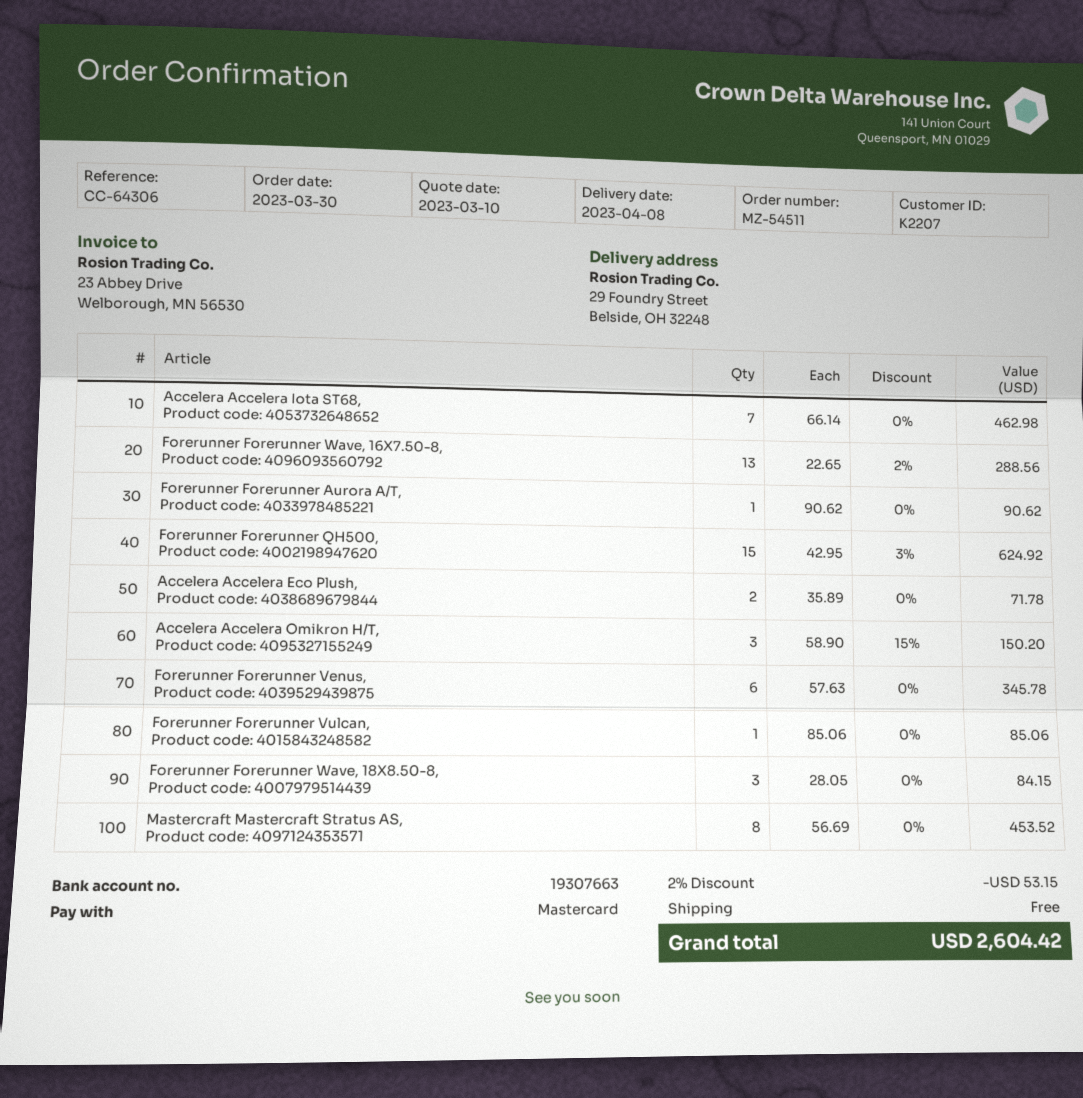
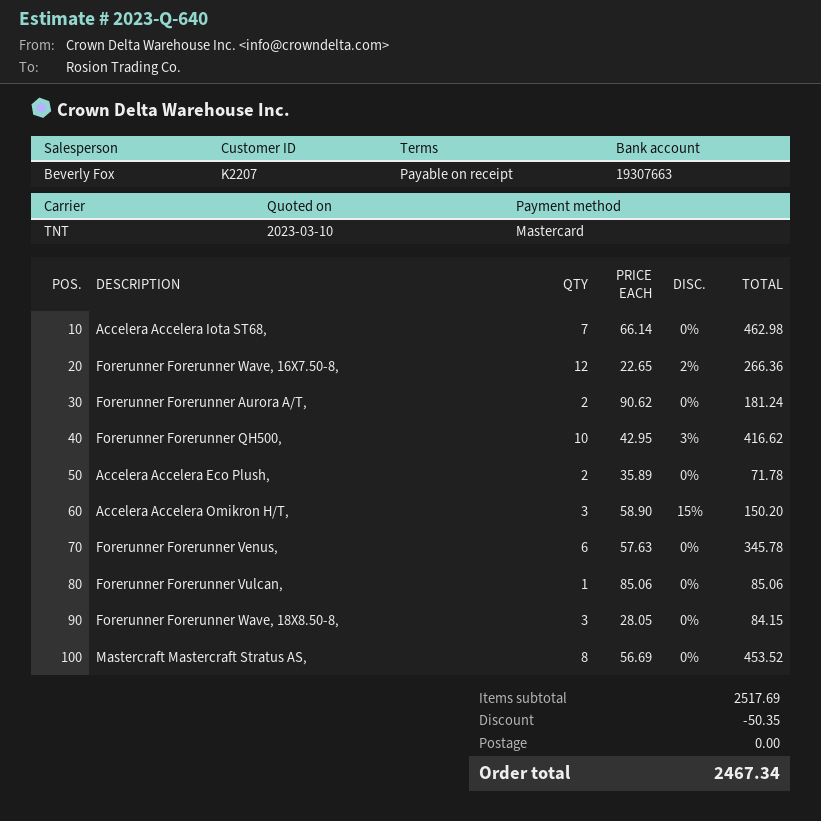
Forerunner Forerunner Wave, 16X7.50-8,: 13 x 22.65 - 2% = 288.56 -> 12 x 22.65 - 2% = 266.36
Forerunner Forerunner Aurora A/T,: 1 x 90.62 = 90.62 -> 2 x 90.62 = 181.24
Forerunner Forerunner QH500,: 15 x 42.95 - 3% = 624.92 -> 10 x 42.95 - 3% = 416.62
discount: 53.15 -> 50.35
total: 2604.42 -> 2467.34

